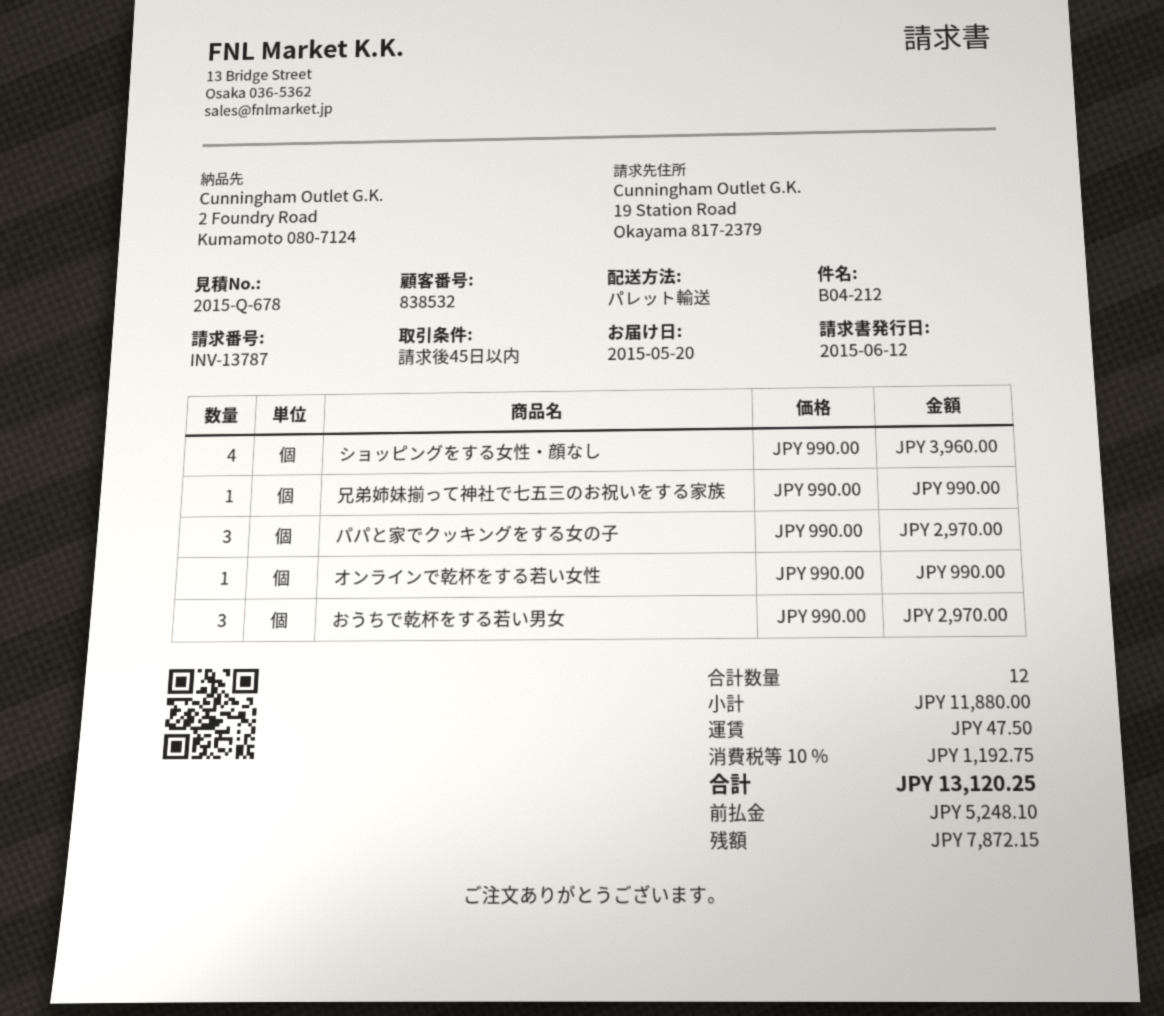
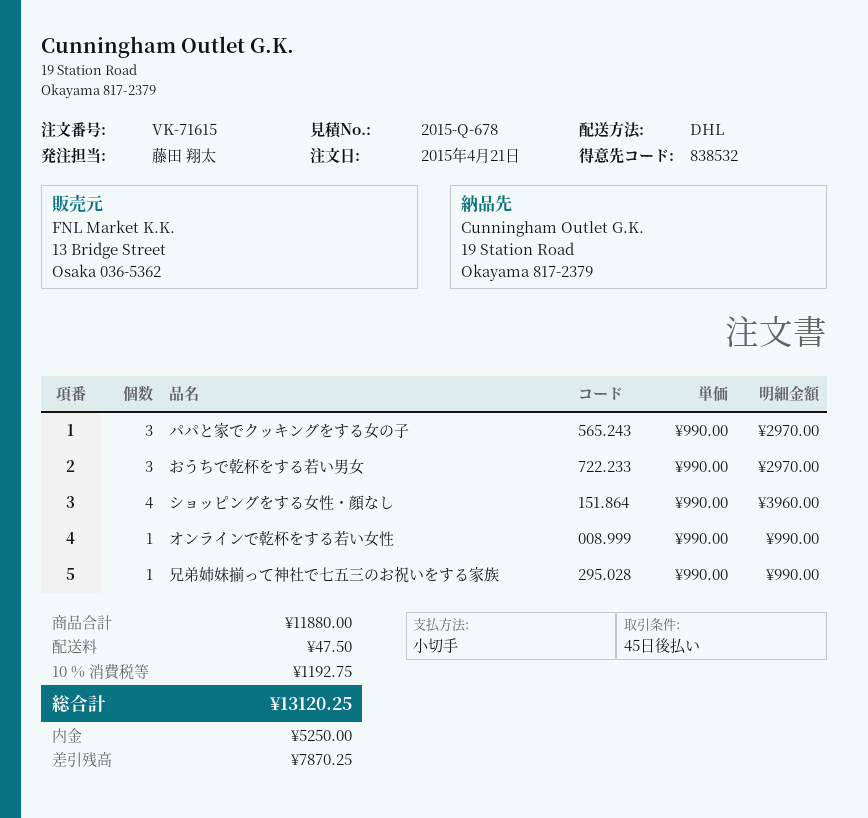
shipping method: pallet freight -> DHL
ship to: 2 Foundry Road, Kumamoto 080-7124 -> 19 Station Road, Okayama 817-2379
deposit: 5248.10 -> 5250.00
balance: 7872.15 -> 7870.25

